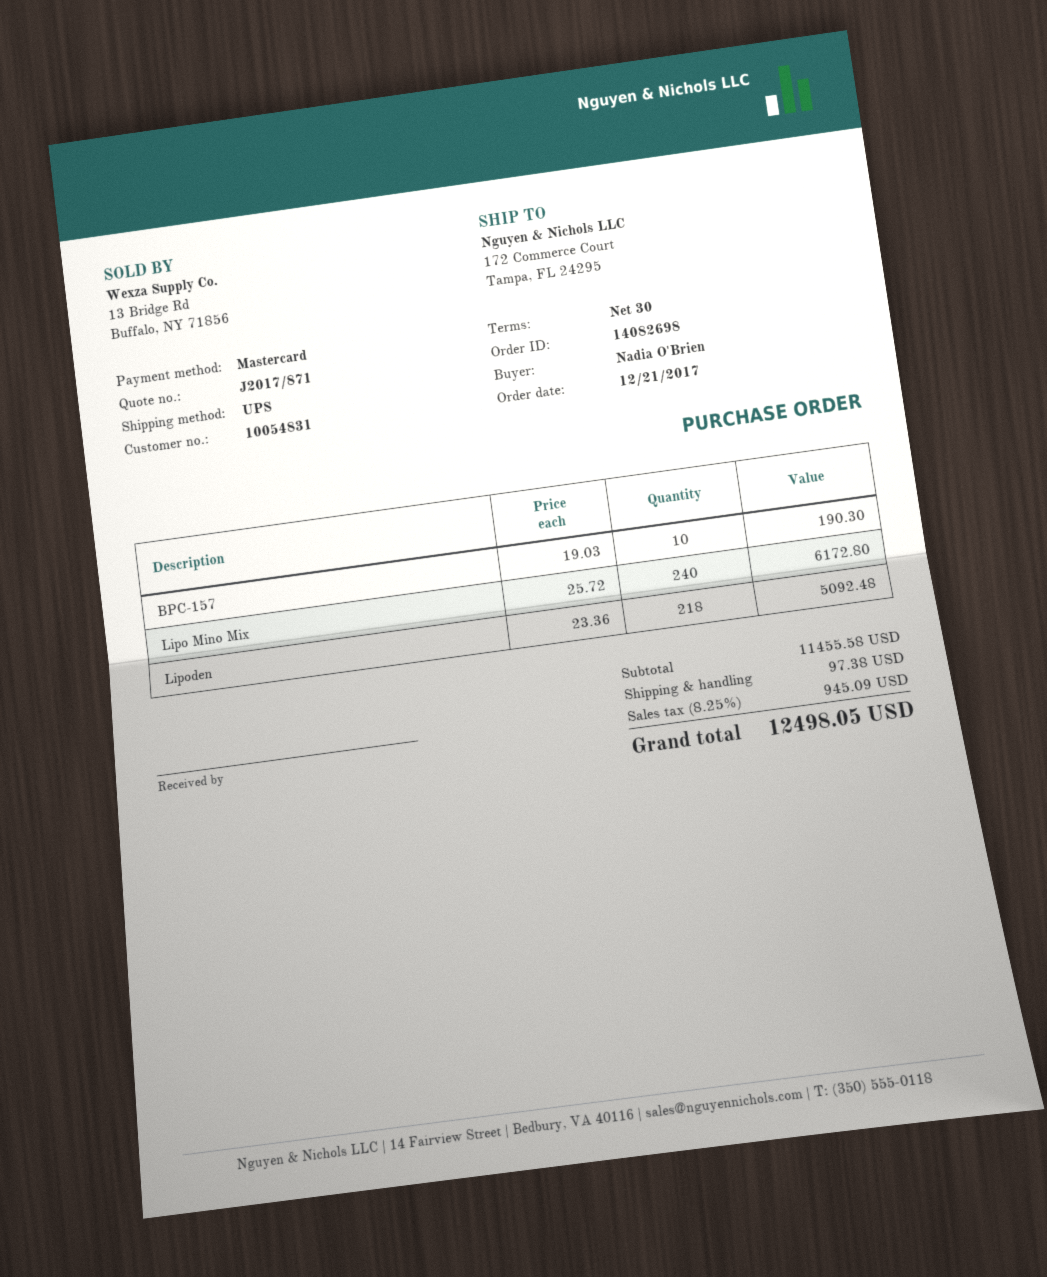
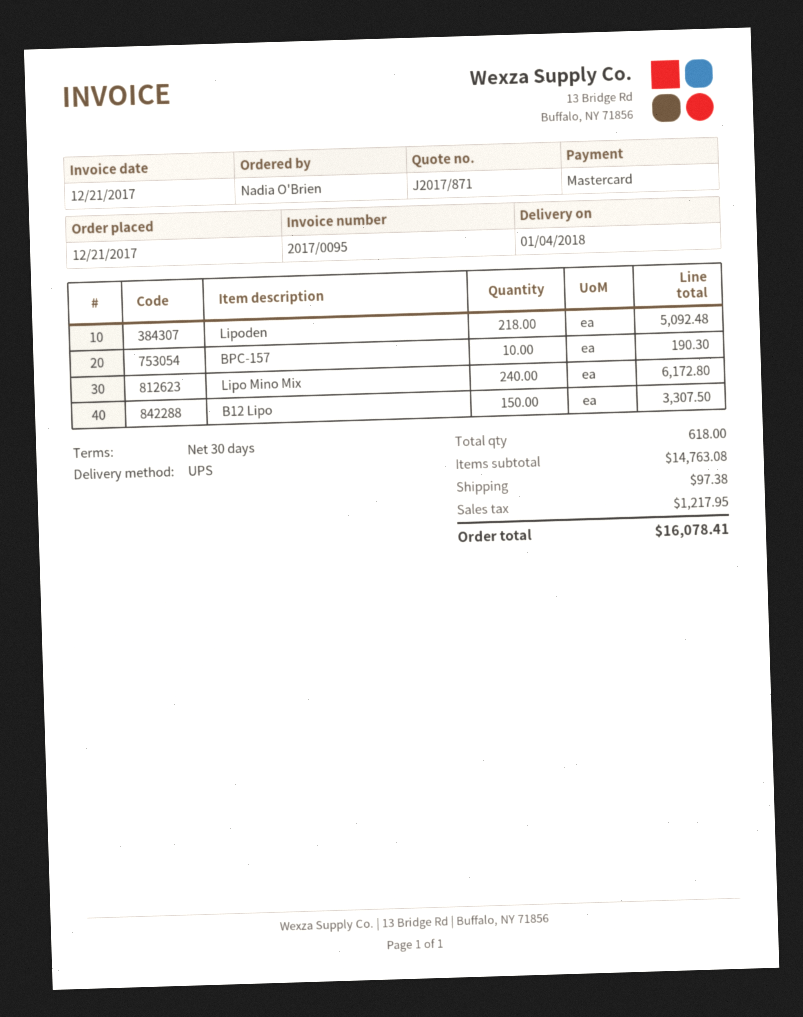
B12 Lipo: none -> 150 for 3307.50
subtotal: 11455.58 -> 14763.08
tax: 945.09 -> 1217.95
total: 12498.05 -> 16078.41

